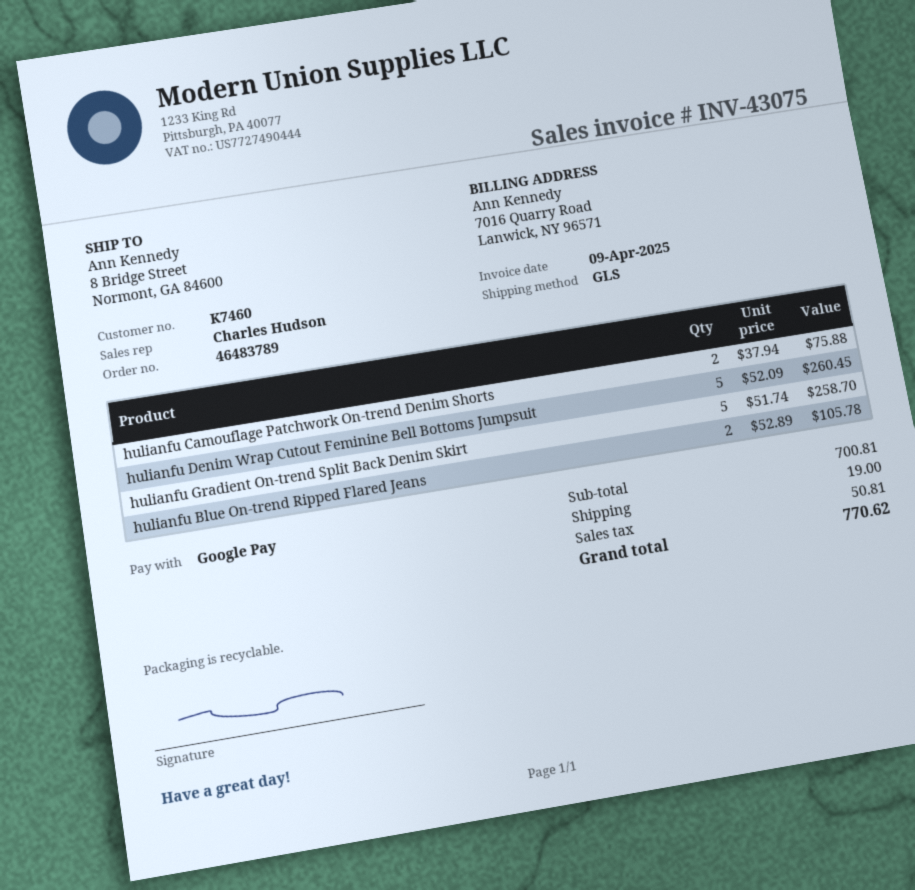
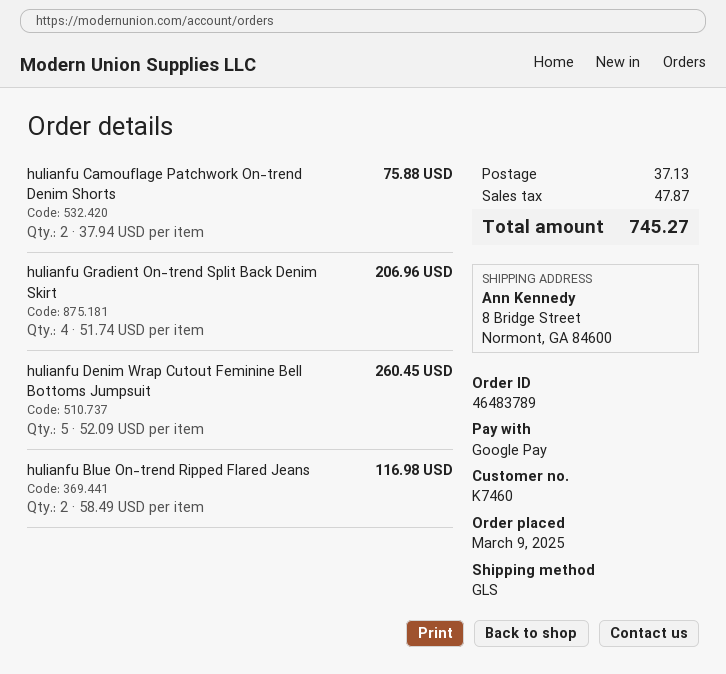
hulianfu Gradient On-trend Split Back Denim Skirt: 5 x 51.74 = 258.70 -> 4 x 51.74 = 206.96
hulianfu Blue On-trend Ripped Flared Jeans: 2 x 52.89 = 105.78 -> 2 x 58.49 = 116.98
shipping: 19.00 -> 37.13
tax: 50.81 -> 47.87
total: 770.62 -> 745.27

